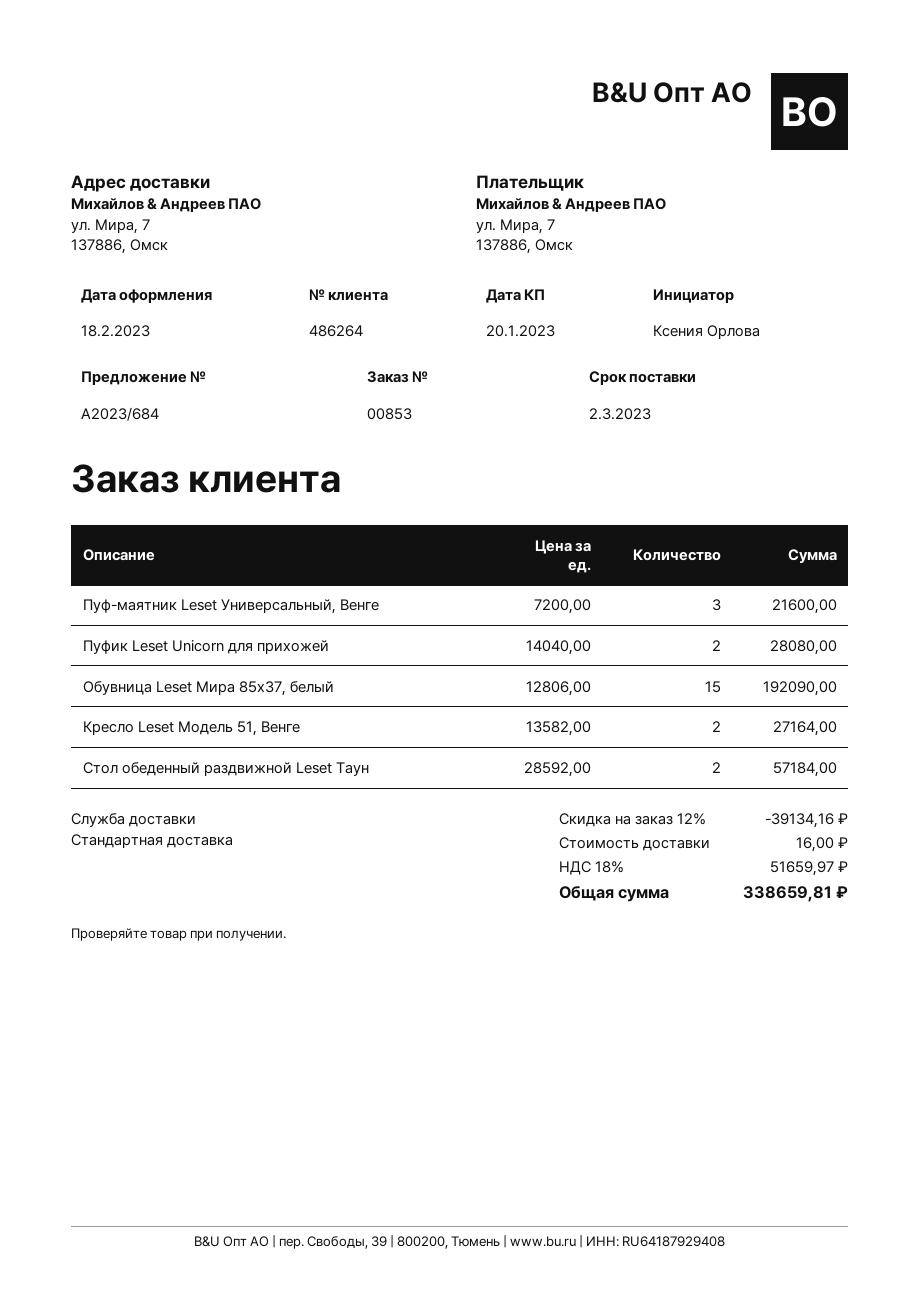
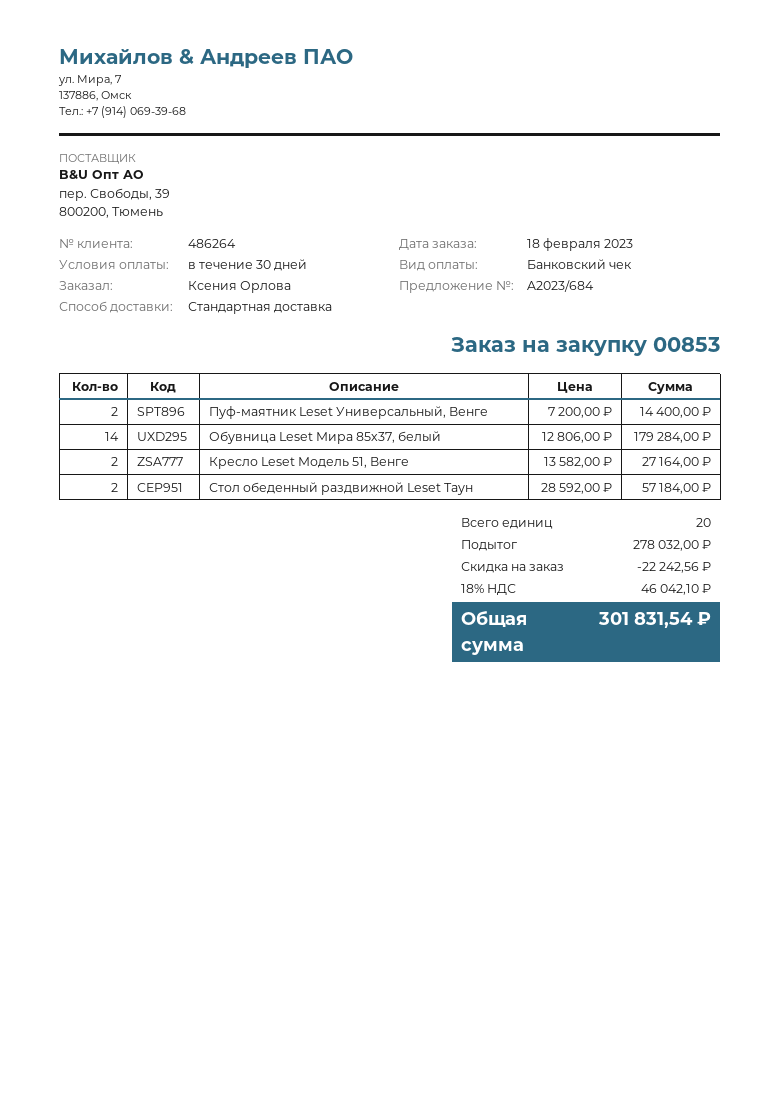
Пуф-маятник Leset Универсальный, Венге: 3 x 7200.00 = 21600.00 -> 2 x 7200.00 = 14400.00
Пуфик Leset Unicorn для прихожей: 2 x 14040.00 = 28080.00 -> none
Обувница Leset Мира 85х37, белый: 15 x 12806.00 = 192090.00 -> 14 x 12806.00 = 179284.00
discount: 39134.16 -> 22242.56
shipping: 16.00 -> none
tax: 18% = 51659.97 -> 18% = 46042.10
total: 338659.81 -> 301831.54

